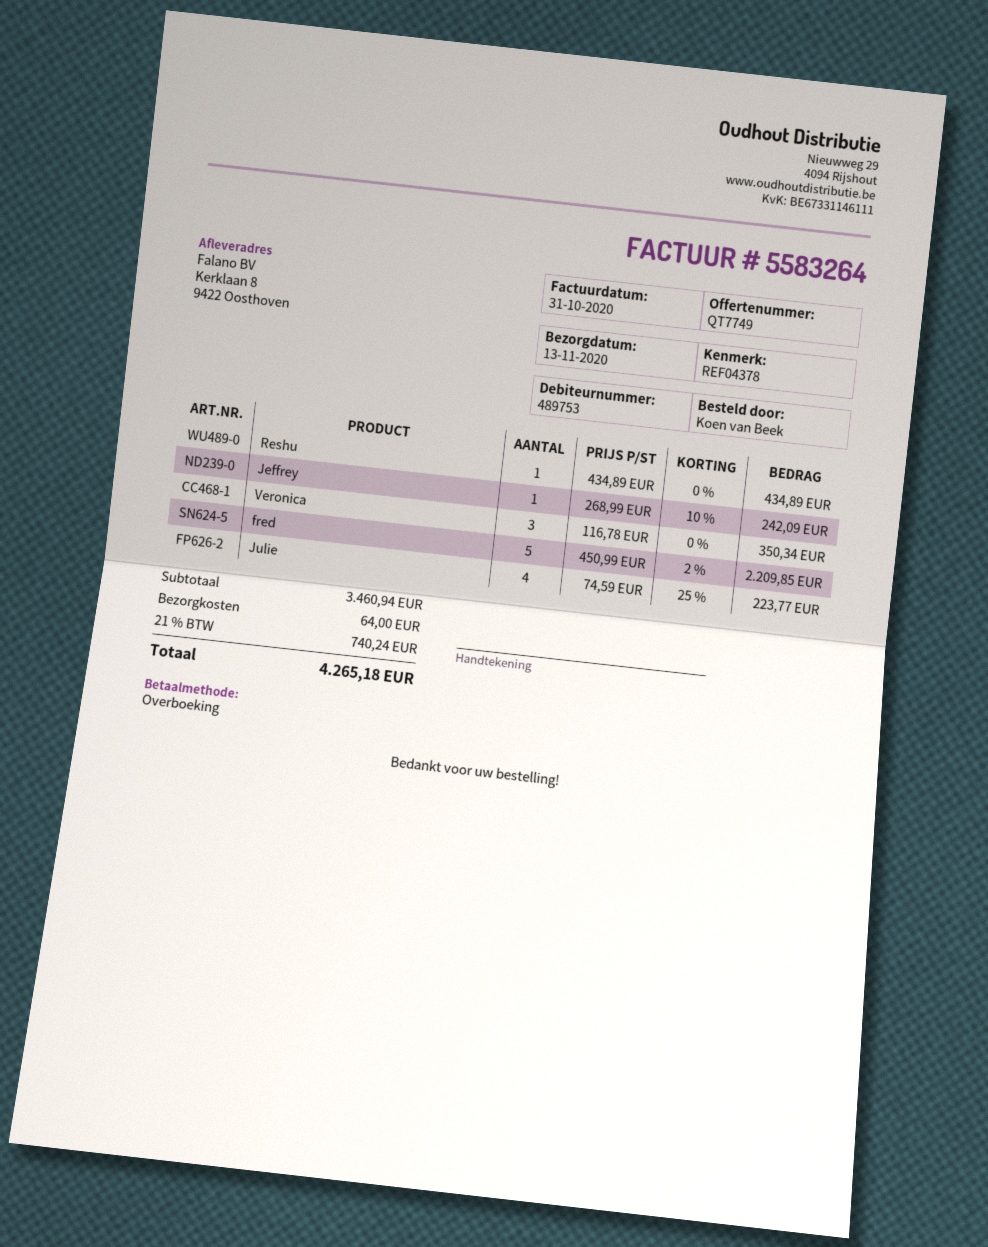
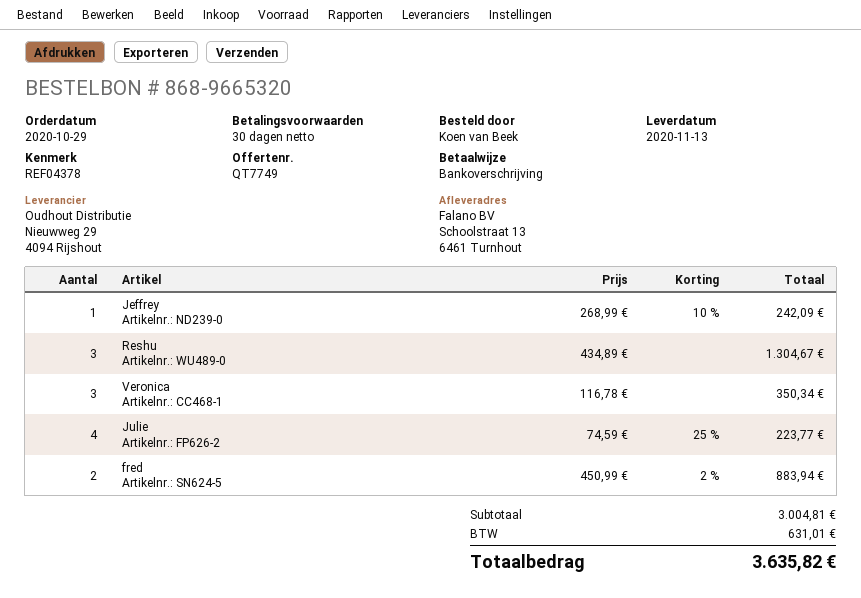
ship to: Kerklaan 8, 9422 Oosthoven -> Schoolstraat 13, 6461 Turnhout
Reshu: 1 x 434.89 = 434.89 -> 3 x 434.89 = 1304.67
fred: 5 x 450.99 - 2% = 2209.85 -> 2 x 450.99 - 2% = 883.94
subtotal: 3460.94 -> 3004.81
shipping: 64.00 -> none
tax: 740.24 -> 631.01
total: 4265.18 -> 3635.82

